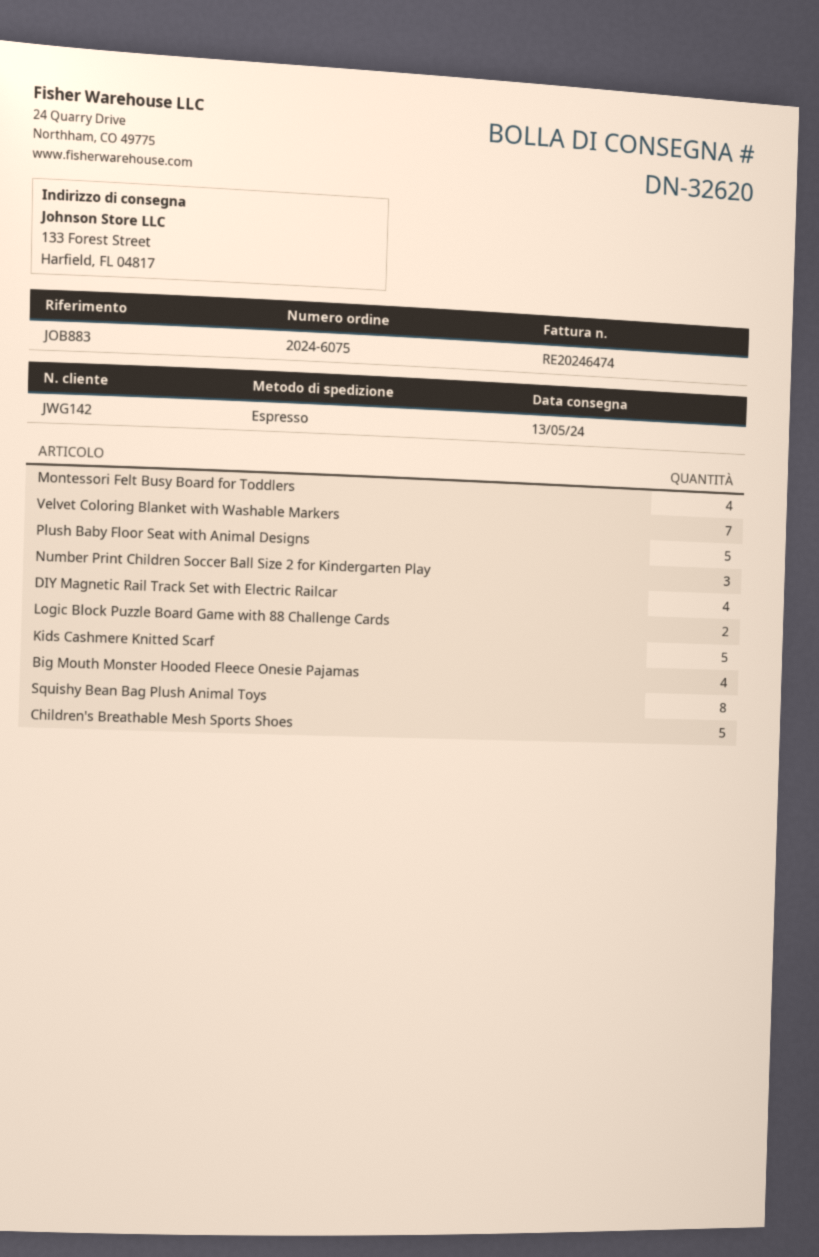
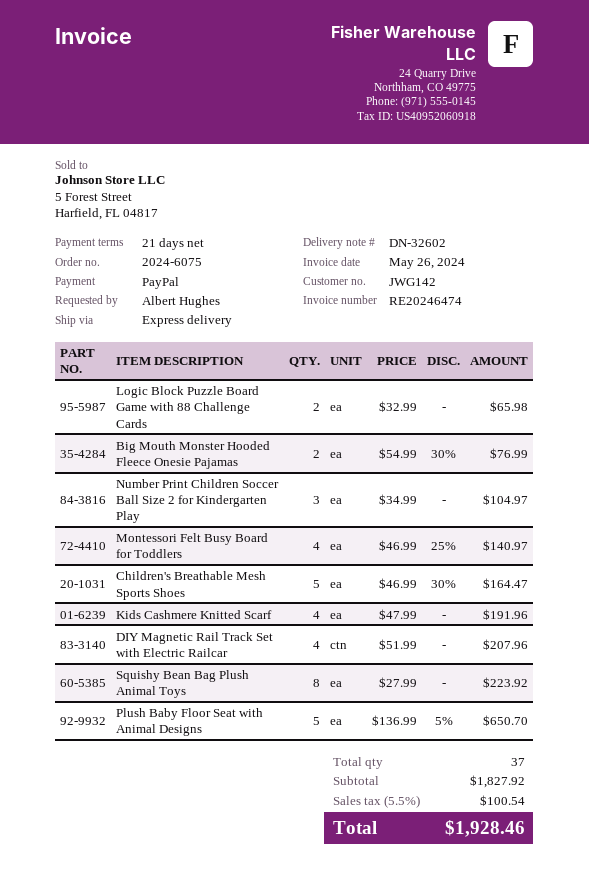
delivery note number: DN-32620 -> DN-32602
Velvet Coloring Blanket with Washable Markers: 7 -> none
Kids Cashmere Knitted Scarf: 5 -> 4
Big Mouth Monster Hooded Fleece Onesie Pajamas: 4 -> 2

